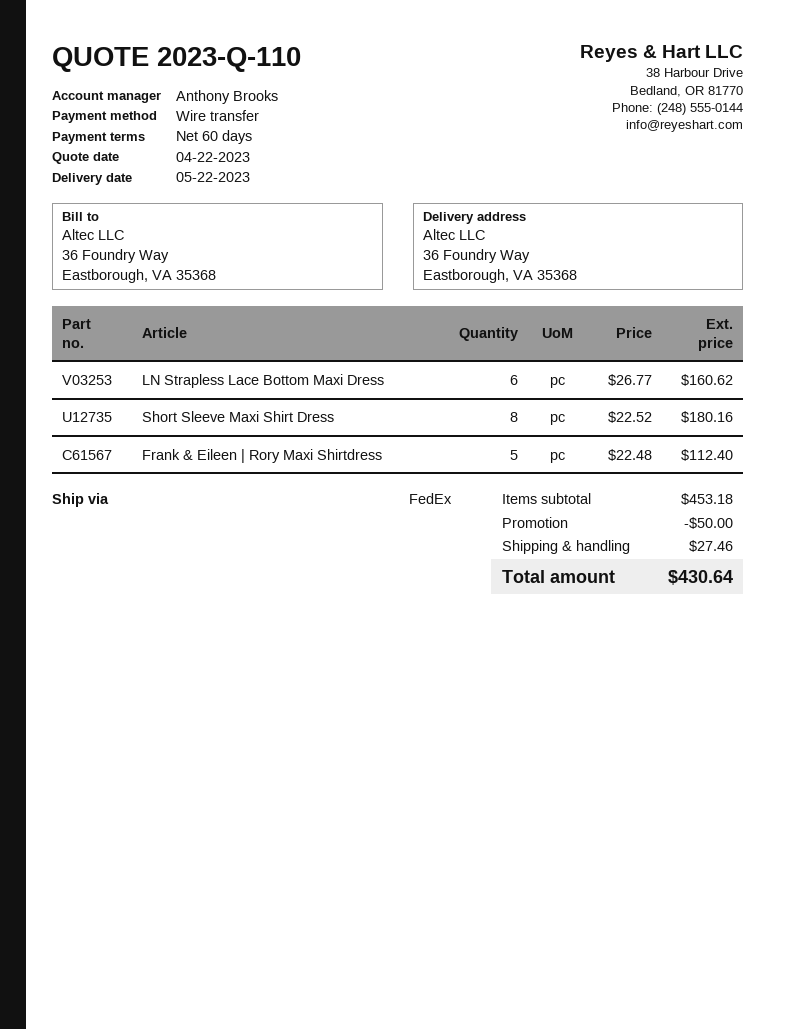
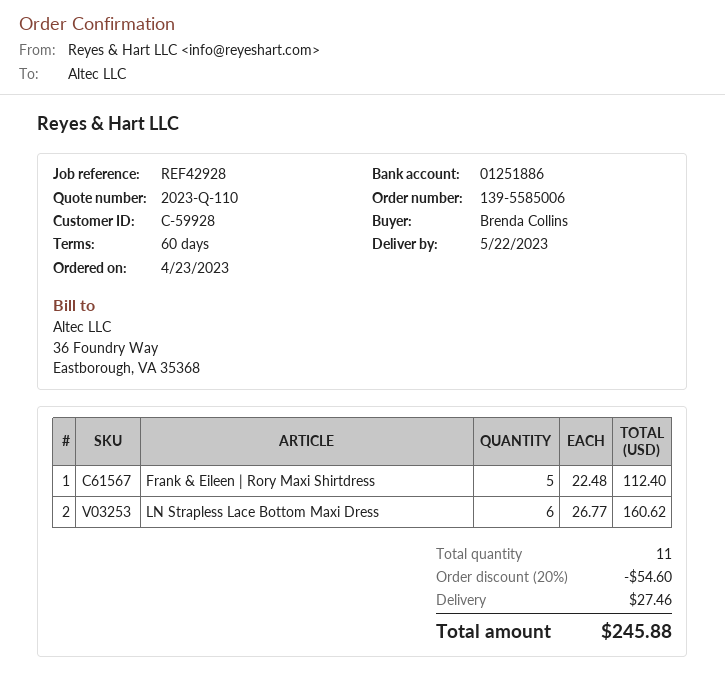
Short Sleeve Maxi Shirt Dress: 8 x 22.52 = 180.16 -> none
discount: 50.00 -> 54.60
total: 430.64 -> 245.88

